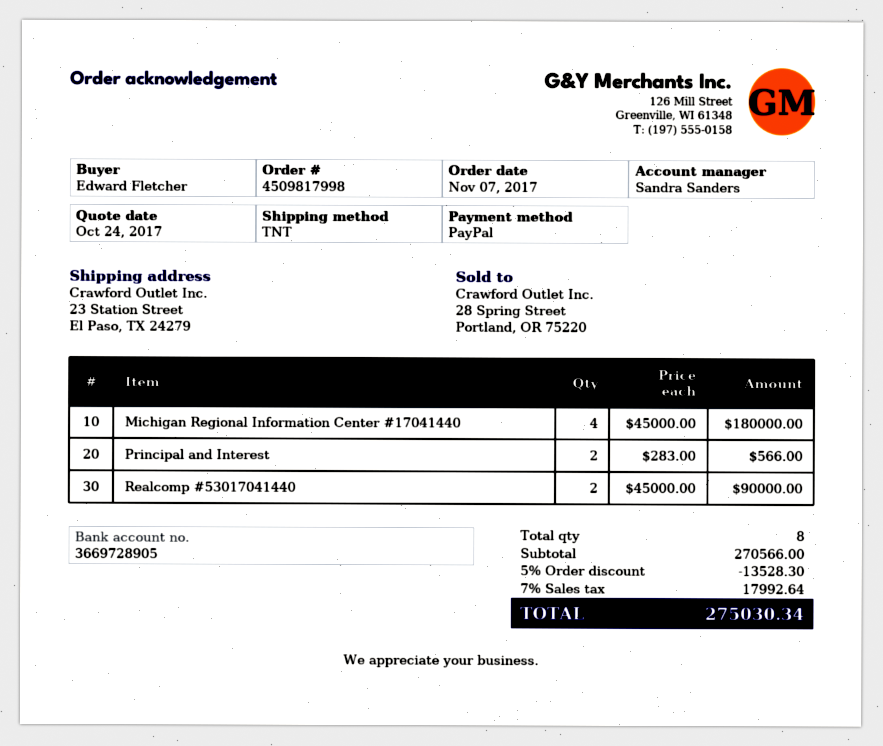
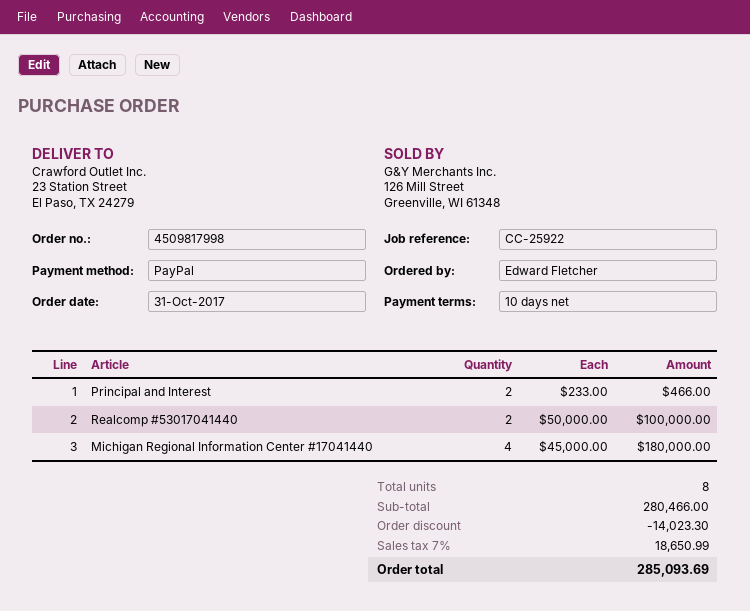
order date: 2017-11-07 -> 2017-10-31
Principal and Interest: 2 x 283.00 = 566.00 -> 2 x 233.00 = 466.00
Realcomp #53017041440: 2 x 45000.00 = 90000.00 -> 2 x 50000.00 = 100000.00
subtotal: 270566.00 -> 280466.00
discount: 13528.30 -> 14023.30
tax: 7% = 17992.64 -> 7% = 18650.99
total: 275030.34 -> 285093.69

